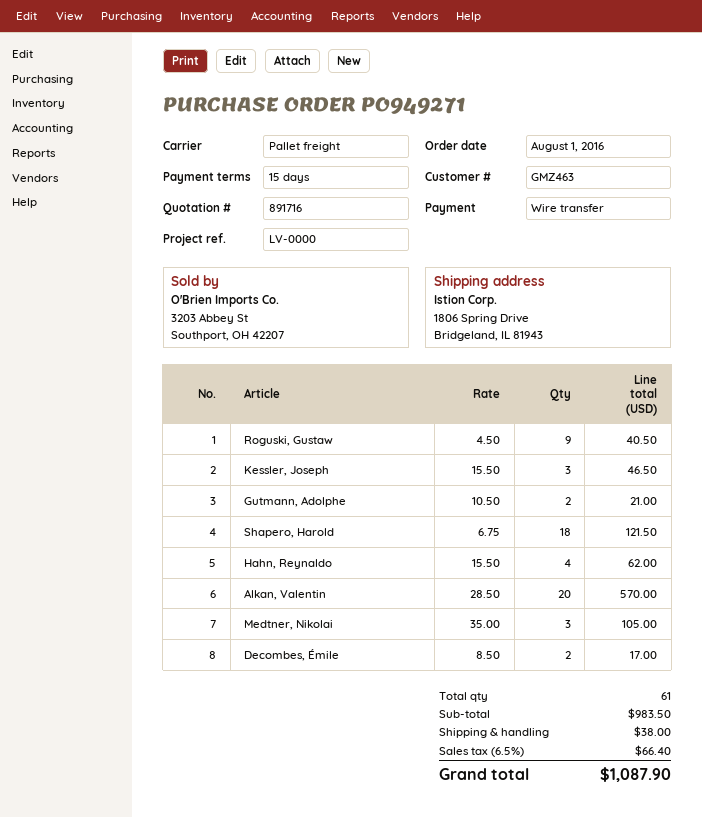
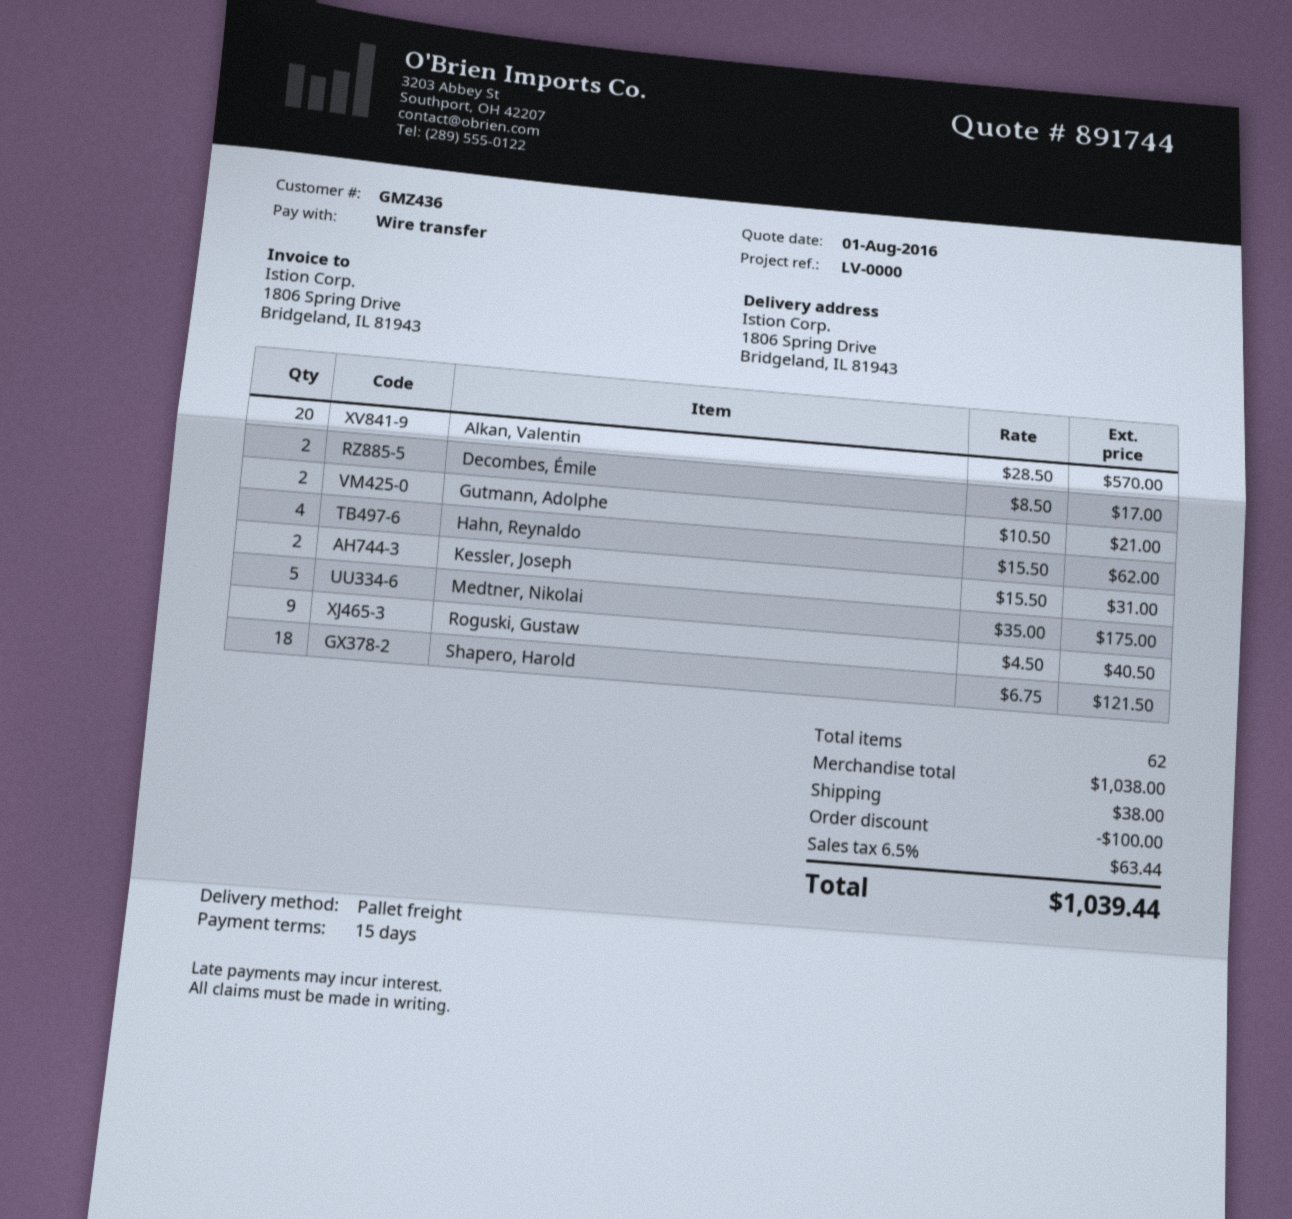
quote number: 891716 -> 891744
customer number: GMZ463 -> GMZ436
Kessler, Joseph: 3 x 15.50 = 46.50 -> 2 x 15.50 = 31.00
Medtner, Nikolai: 3 x 35.00 = 105.00 -> 5 x 35.00 = 175.00
total quantity: 61 -> 62
subtotal: 983.50 -> 1038.00
discount: none -> 100.00
tax: 6.5% = 66.40 -> 6.5% = 63.44
total: 1087.90 -> 1039.44

